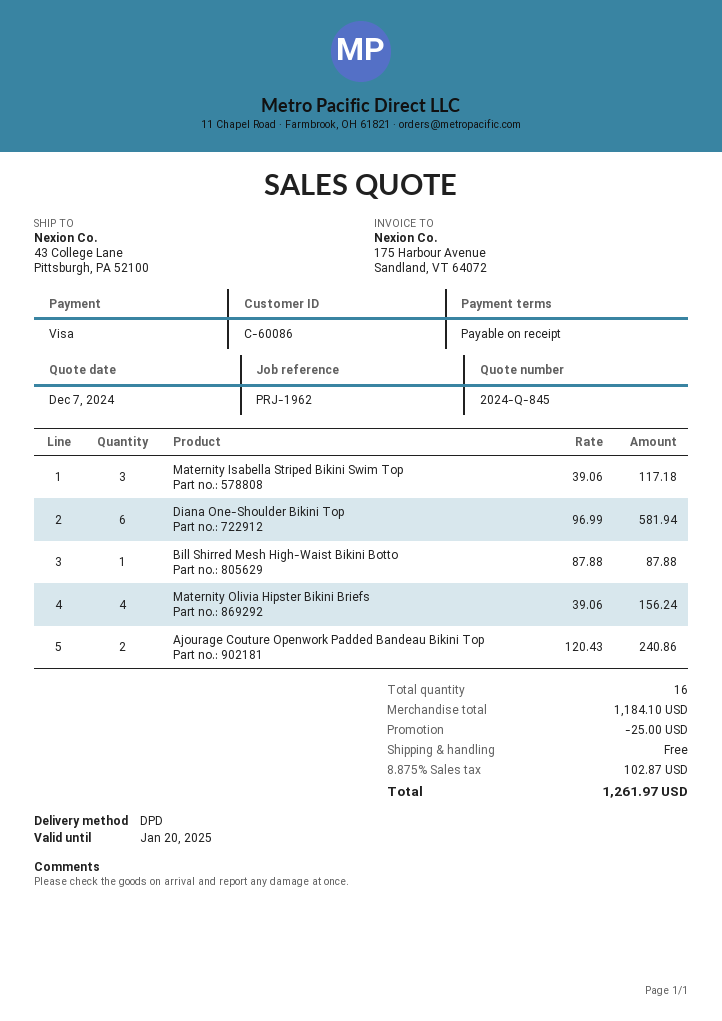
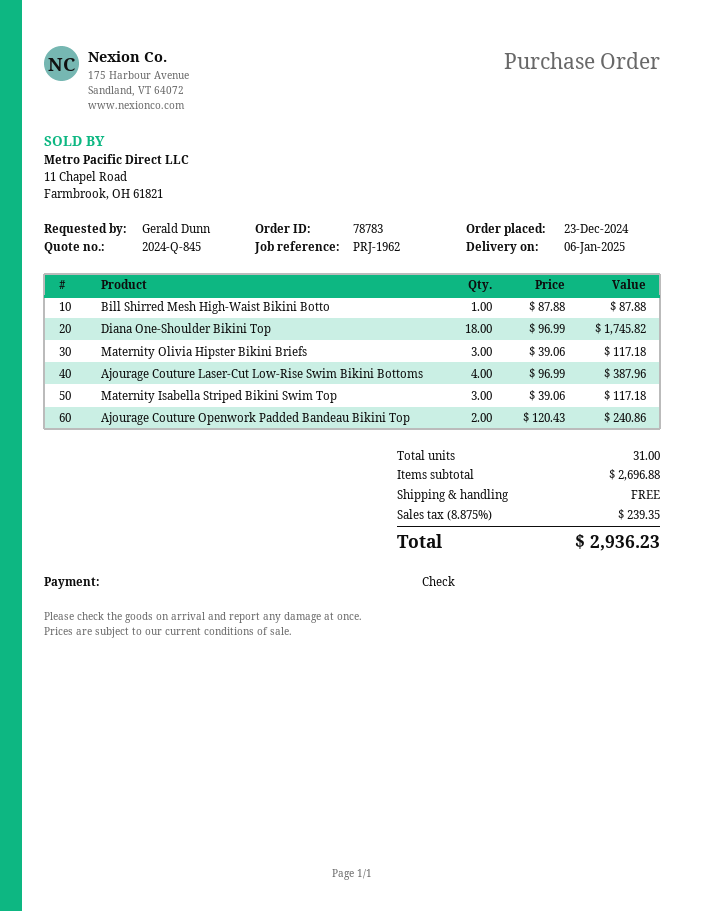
payment method: Visa -> cheque
Diana One-Shoulder Bikini Top: 6 x 96.99 = 581.94 -> 18 x 96.99 = 1745.82
Maternity Olivia Hipster Bikini Briefs: 4 x 39.06 = 156.24 -> 3 x 39.06 = 117.18
Ajourage Couture Laser-Cut Low-Rise Swim Bikini Bottoms: none -> 4 x 96.99 = 387.96
total quantity: 16 -> 31
subtotal: 1184.10 -> 2696.88
discount: 25.00 -> none
tax: 8.875% = 102.87 -> 8.875% = 239.35
total: 1261.97 -> 2936.23

